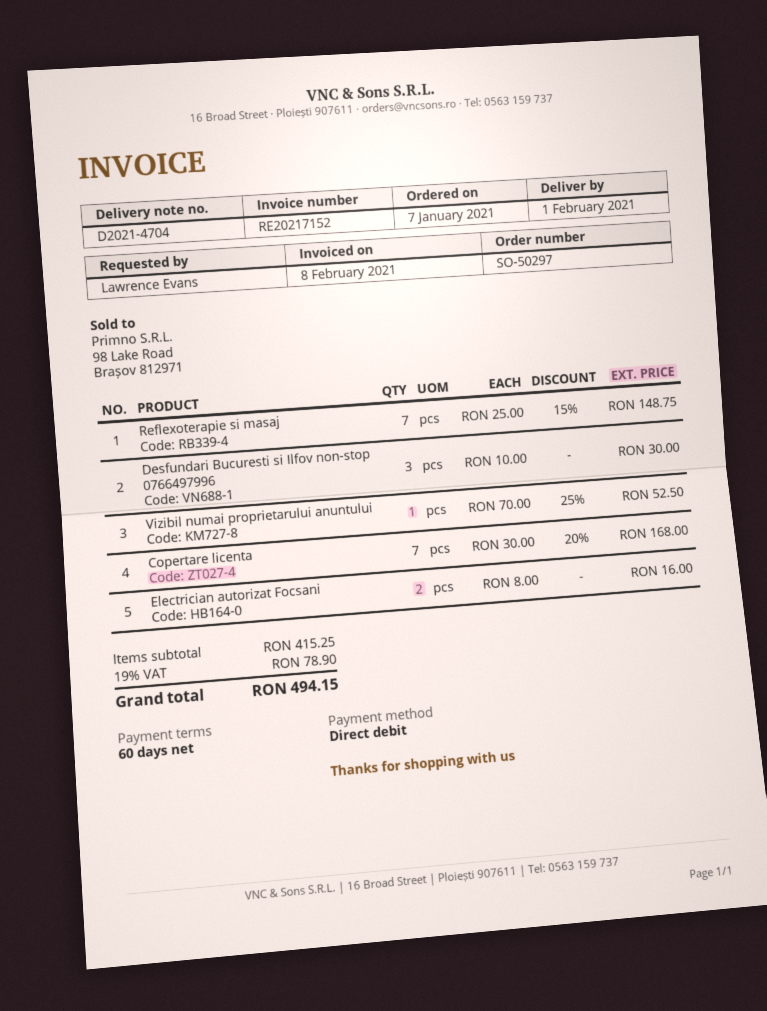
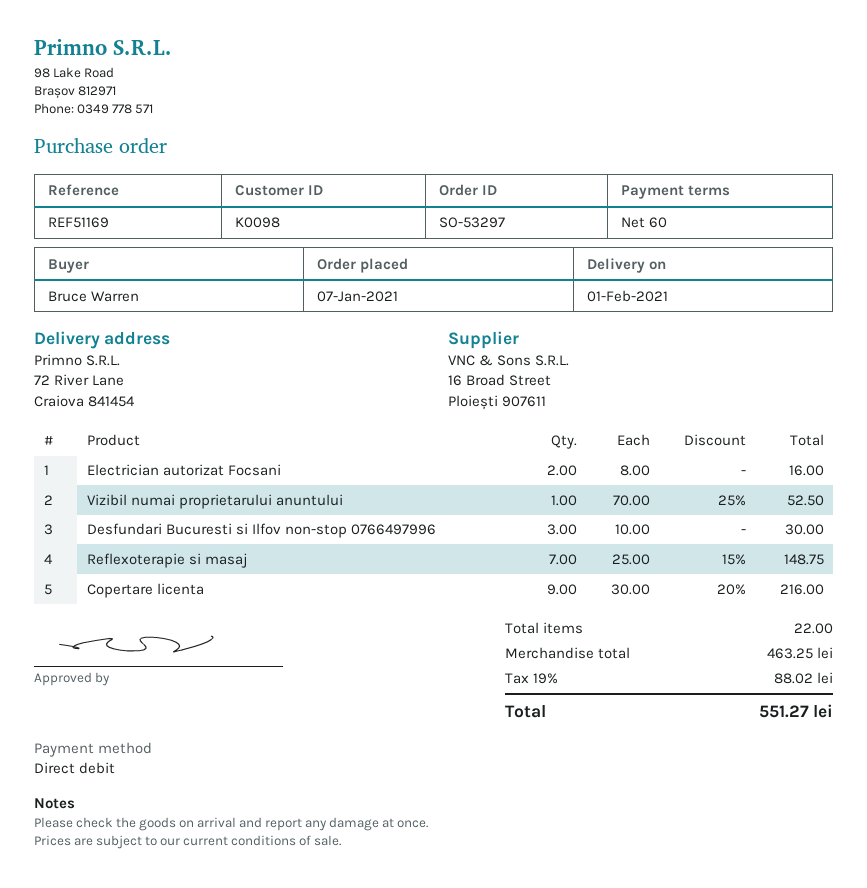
order number: SO-50297 -> SO-53297
ordered by: Lawrence Evans -> Bruce Warren
Copertare licenta: 7 x 30.00 - 20% = 168.00 -> 9 x 30.00 - 20% = 216.00
subtotal: 415.25 -> 463.25
tax: 19% = 78.90 -> 19% = 88.02
total: 494.15 -> 551.27

